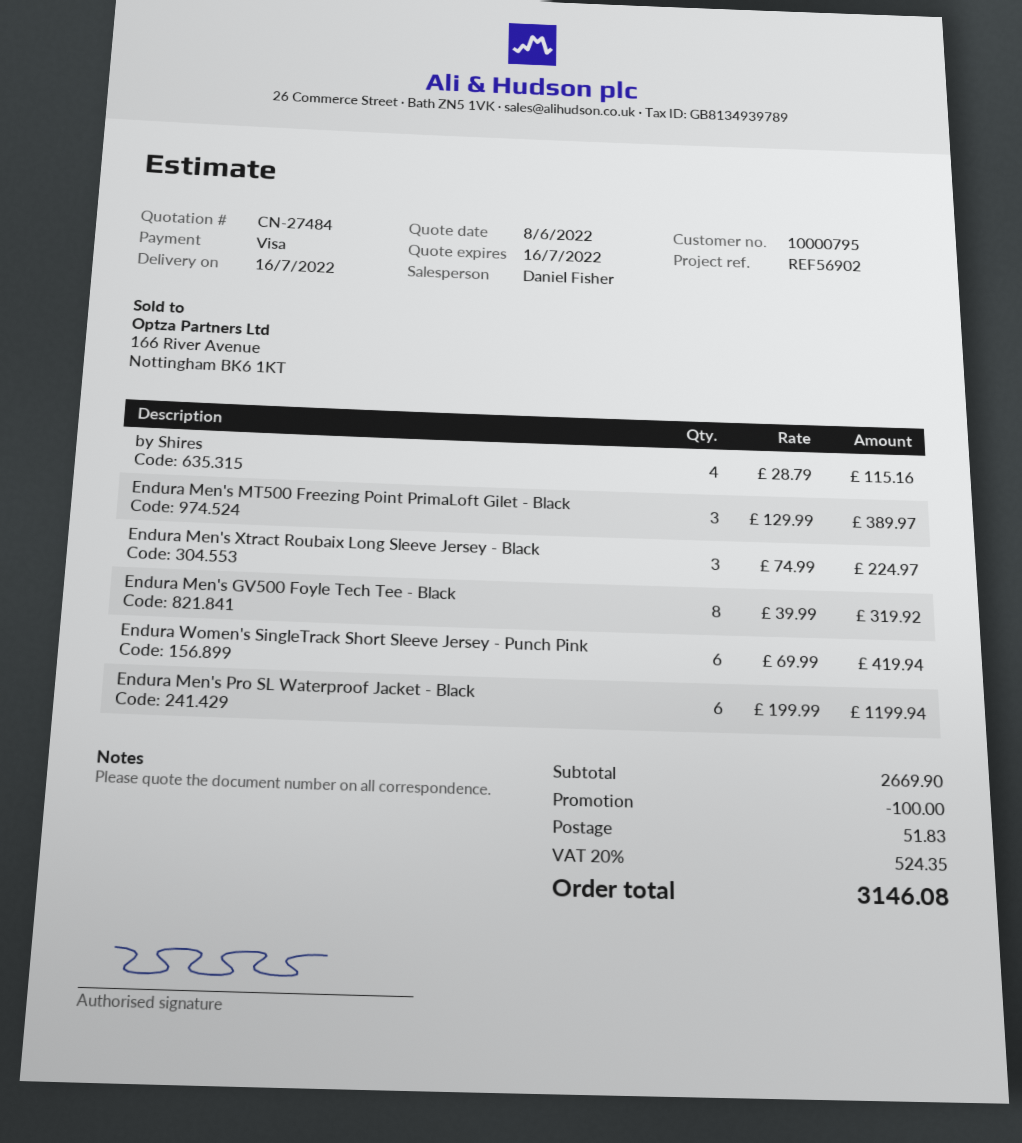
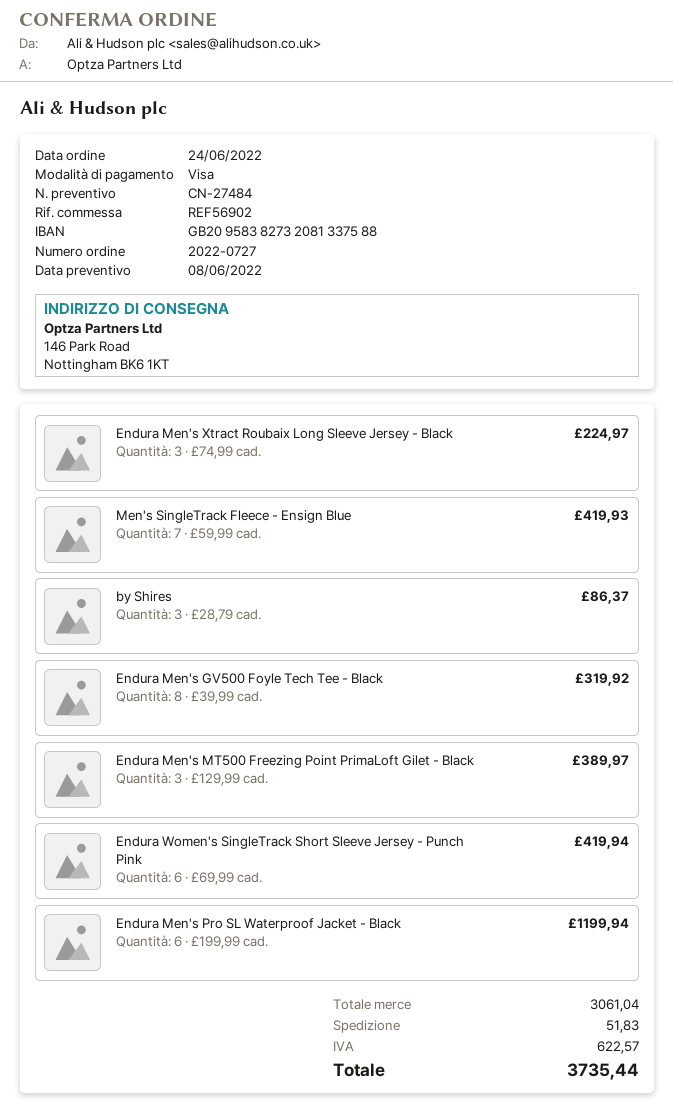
by Shires: 4 x 28.79 = 115.16 -> 3 x 28.79 = 86.37
Men's SingleTrack Fleece - Ensign Blue: none -> 7 x 59.99 = 419.93
subtotal: 2669.90 -> 3061.04
discount: 100.00 -> none
tax: 524.35 -> 622.57
total: 3146.08 -> 3735.44

